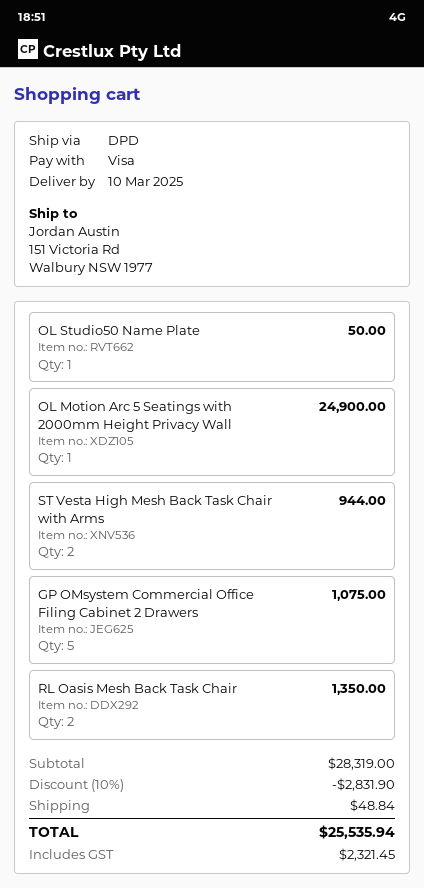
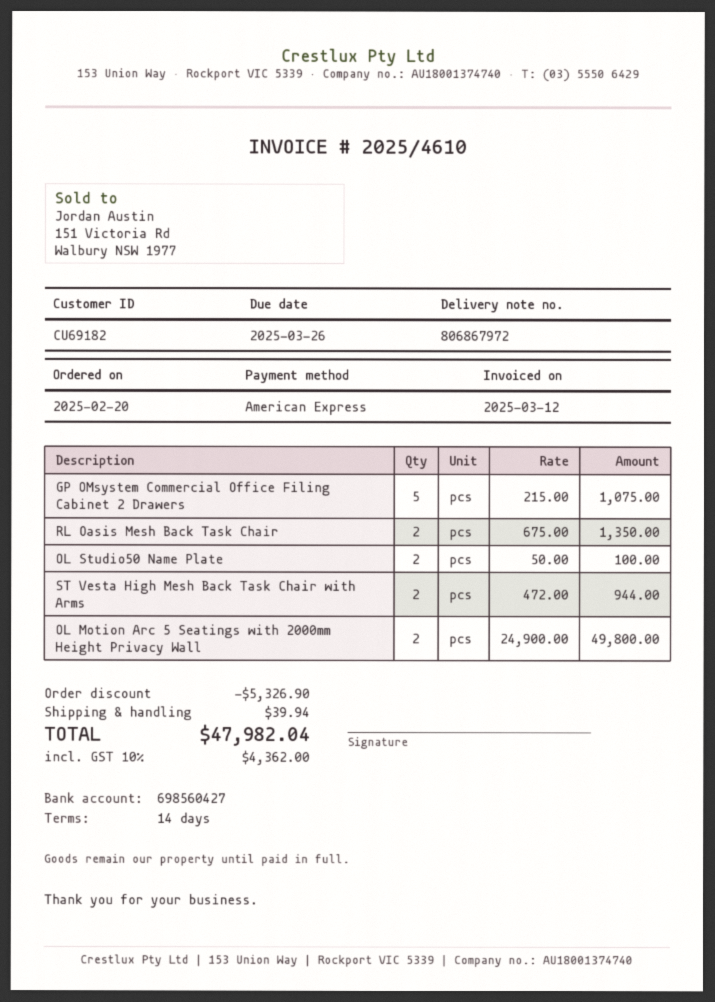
payment method: Visa -> American Express
OL Studio50 Name Plate: 1 for 50.00 -> 2 for 100.00
OL Motion Arc 5 Seatings with 2000mm Height Privacy Wall: 1 for 24900.00 -> 2 for 49800.00
discount: 2831.90 -> 5326.90
shipping: 48.84 -> 39.94
tax: 2321.45 -> 4362.00
total: 25535.94 -> 47982.04

